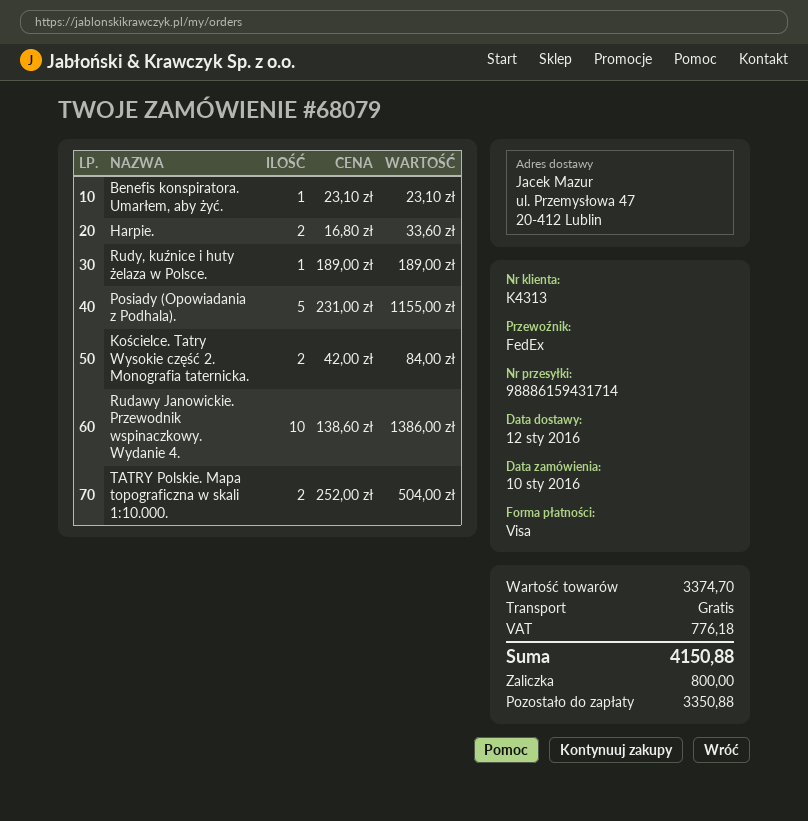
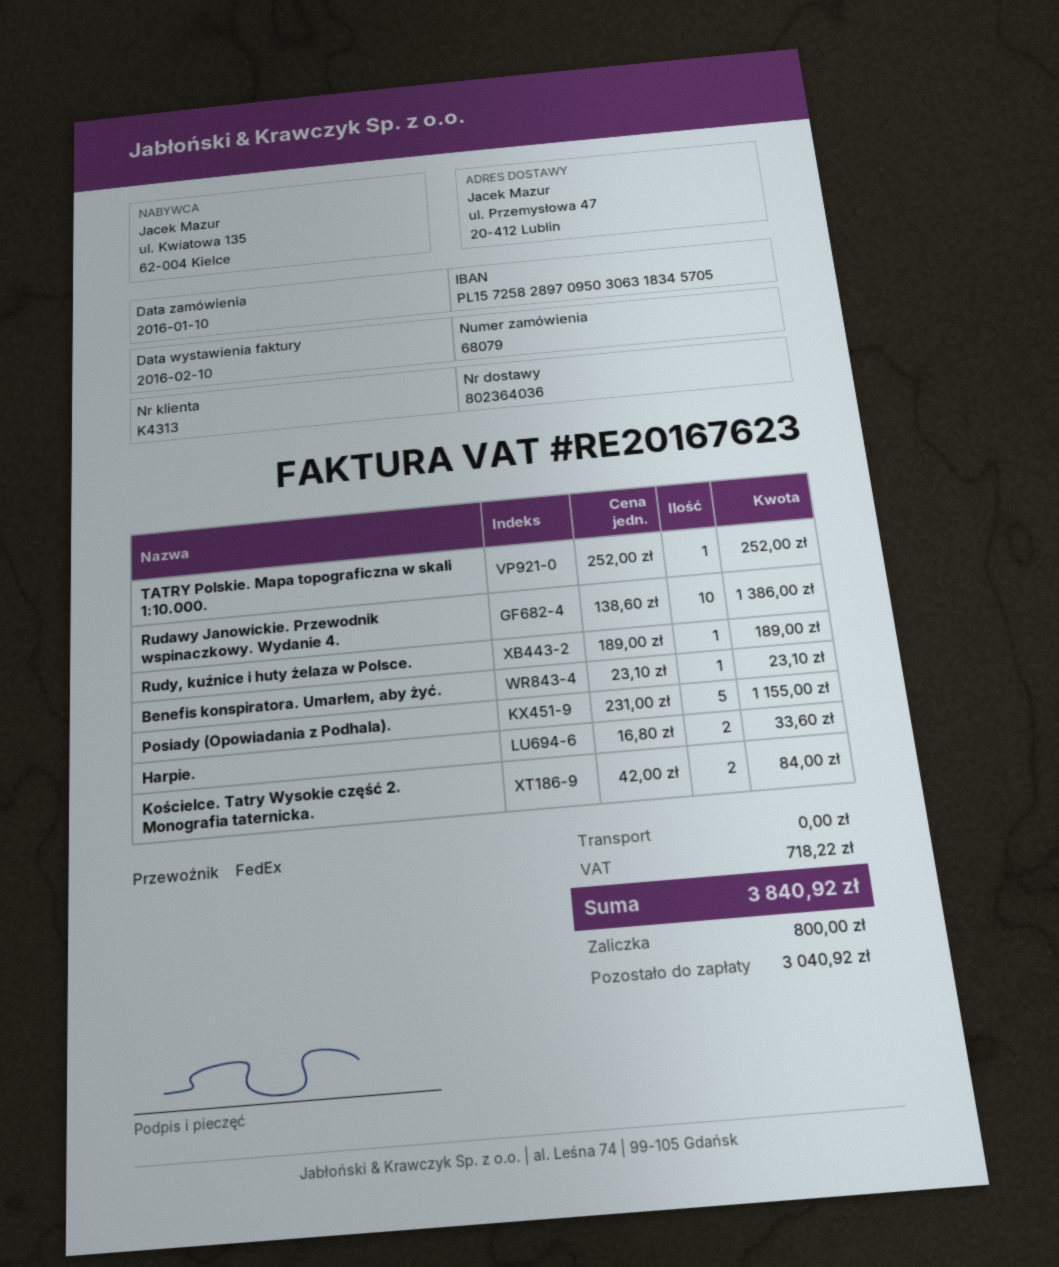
TATRY Polskie. Mapa topograficzna w skali 1:10.000.: 2 x 252.00 = 504.00 -> 1 x 252.00 = 252.00
tax: 776.18 -> 718.22
total: 4150.88 -> 3840.92
balance: 3350.88 -> 3040.92

